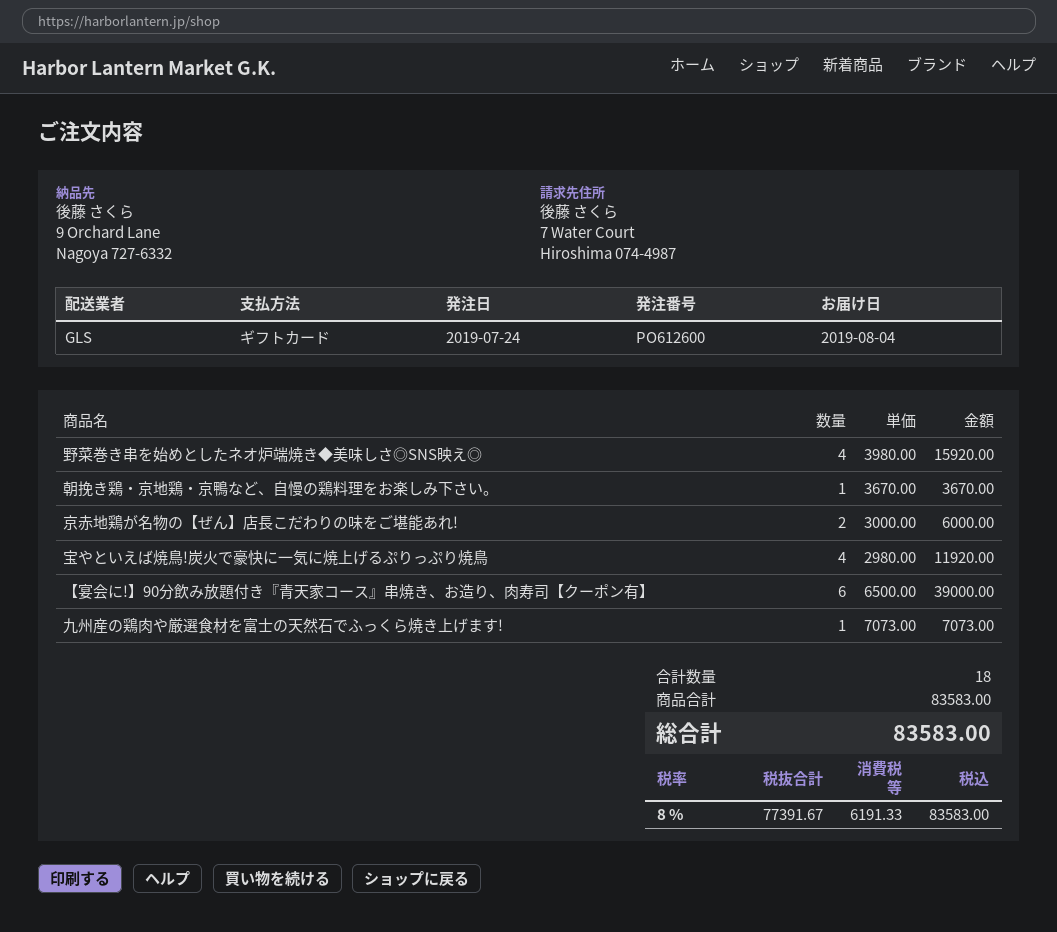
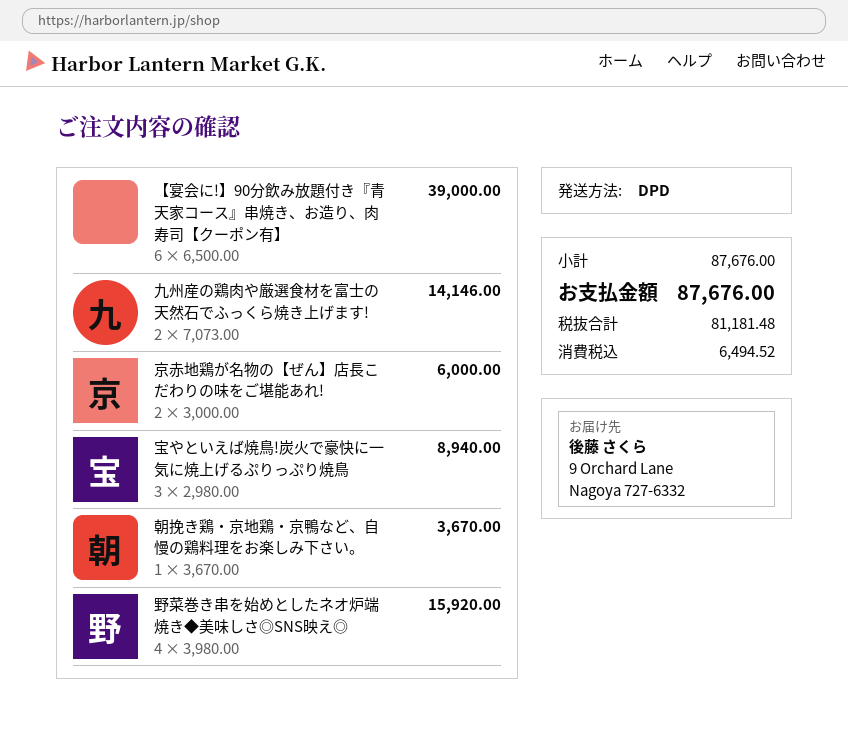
shipping method: GLS -> DPD
宝やといえば焼鳥!炭火で豪快に一気に焼上げるぷりっぷり焼鳥: 4 x 2980.00 = 11920.00 -> 3 x 2980.00 = 8940.00
九州産の鶏肉や厳選食材を富士の天然石でふっくら焼き上げます!: 1 x 7073.00 = 7073.00 -> 2 x 7073.00 = 14146.00
subtotal: 83583.00 -> 87676.00
net: 77391.67 -> 81181.48
tax: 6191.33 -> 6494.52
total: 83583.00 -> 87676.00

